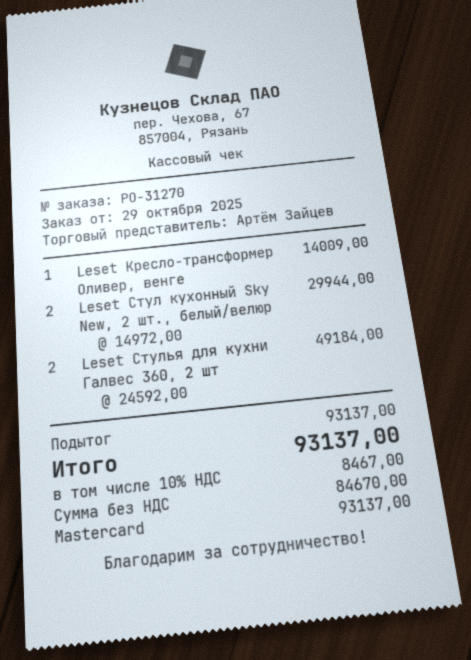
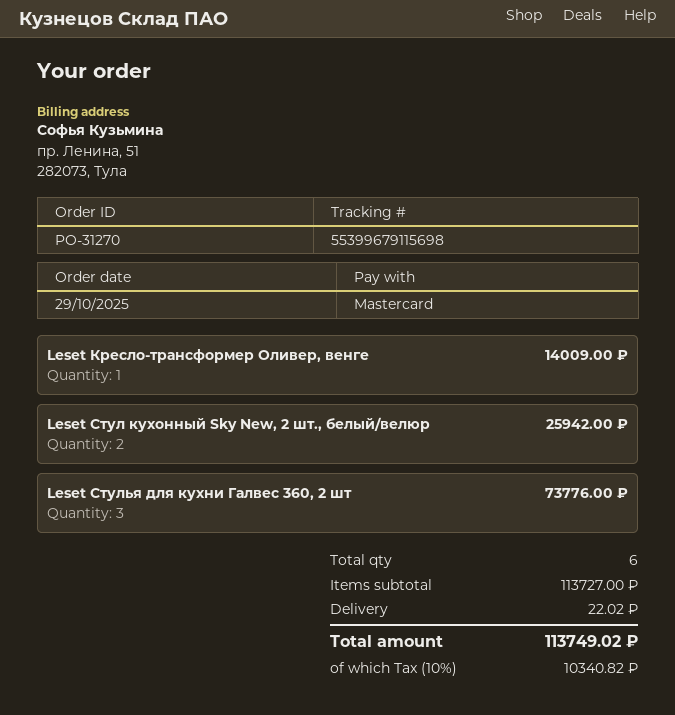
Leset Стул кухонный Sky New, 2 шт., белый/велюр: 2 for 29944.00 -> 2 for 25942.00
Leset Стулья для кухни Галвес 360, 2 шт: 2 for 49184.00 -> 3 for 73776.00
subtotal: 93137.00 -> 113727.00
shipping: none -> 22.02
tax: 10% = 8467.00 -> 10% = 10340.82
total: 93137.00 -> 113749.02

